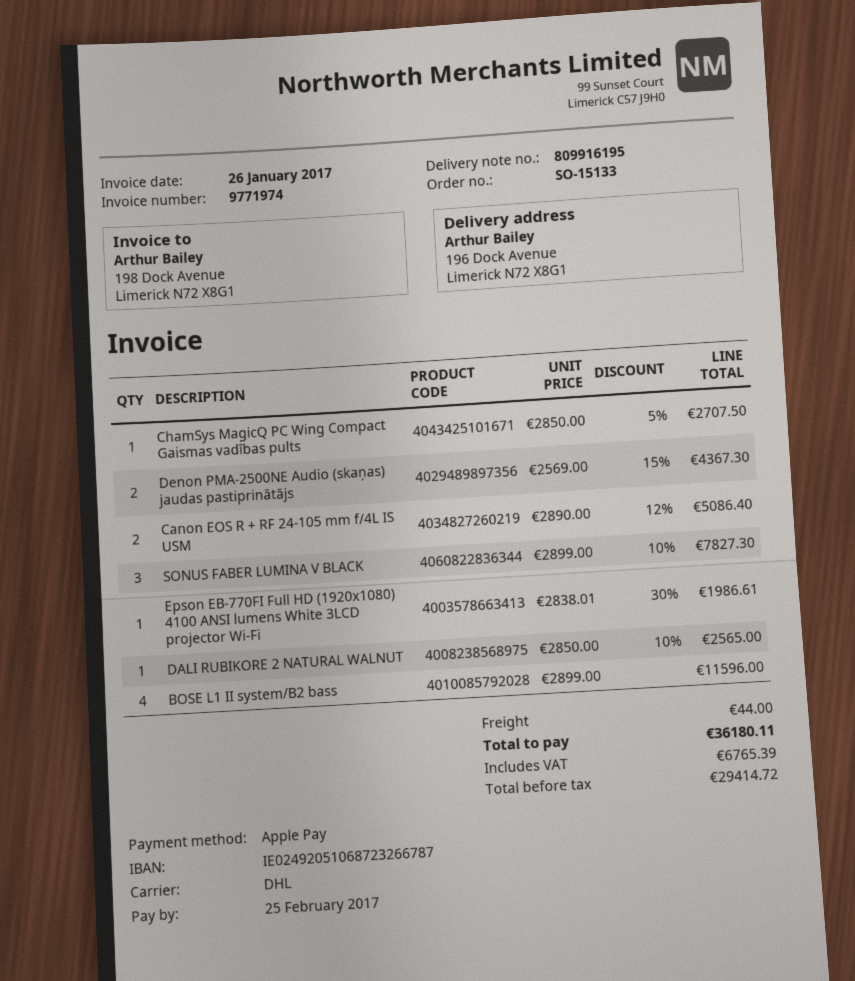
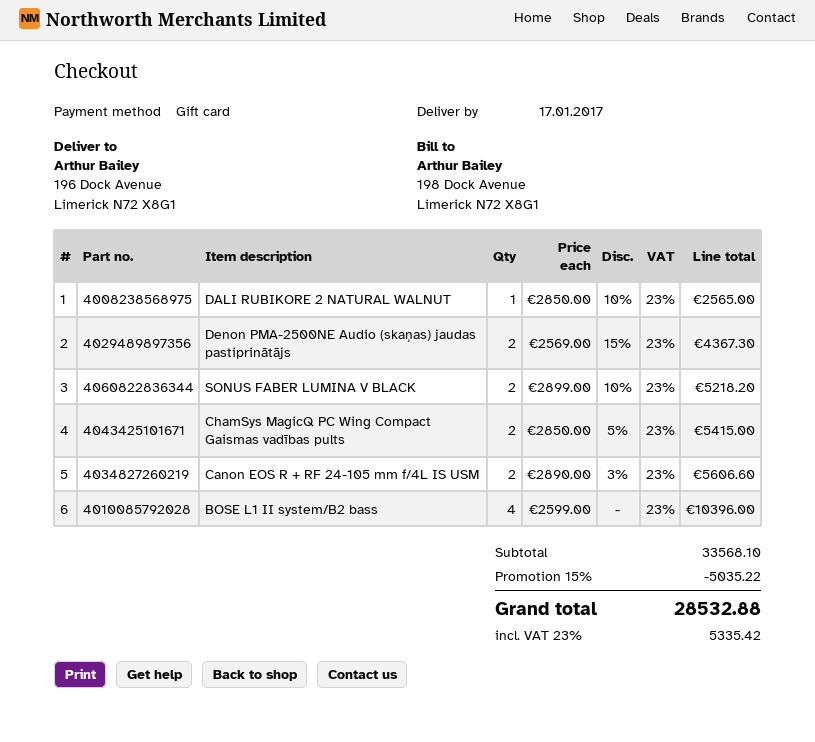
payment method: Apple Pay -> gift card
ChamSys MagicQ PC Wing Compact Gaismas vadības pults: 1 x 2850.00 - 5% = 2707.50 -> 2 x 2850.00 - 5% = 5415.00
Canon EOS R + RF 24-105 mm f/4L IS USM: 2 x 2890.00 - 12% = 5086.40 -> 2 x 2890.00 - 3% = 5606.60
SONUS FABER LUMINA V BLACK: 3 x 2899.00 - 10% = 7827.30 -> 2 x 2899.00 - 10% = 5218.20
Epson EB-770FI Full HD (1920x1080) 4100 ANSI lumens White 3LCD projector Wi-Fi: 1 x 2838.01 - 30% = 1986.61 -> none
BOSE L1 II system/B2 bass: 4 x 2899.00 = 11596.00 -> 4 x 2599.00 = 10396.00
discount: none -> 15% = 5035.22
shipping: 44.00 -> none
tax: 6765.39 -> 5335.42
total: 36180.11 -> 28532.88

